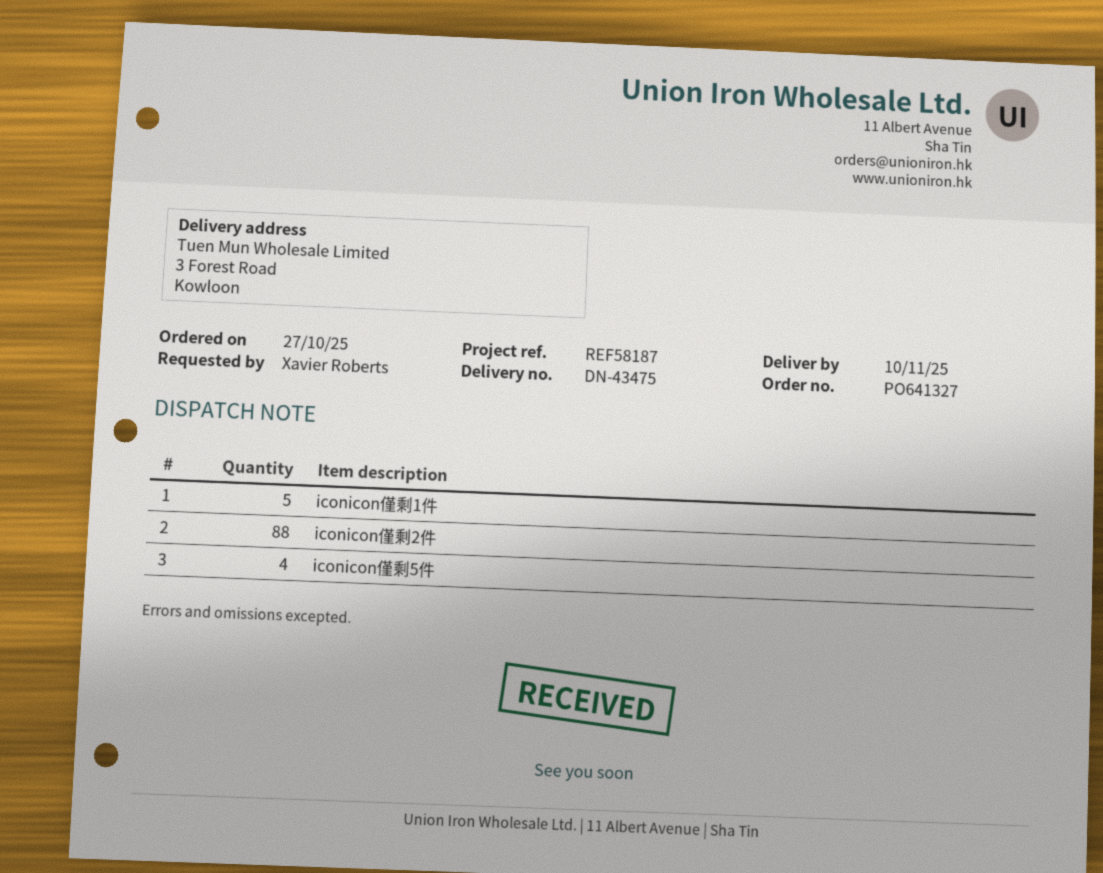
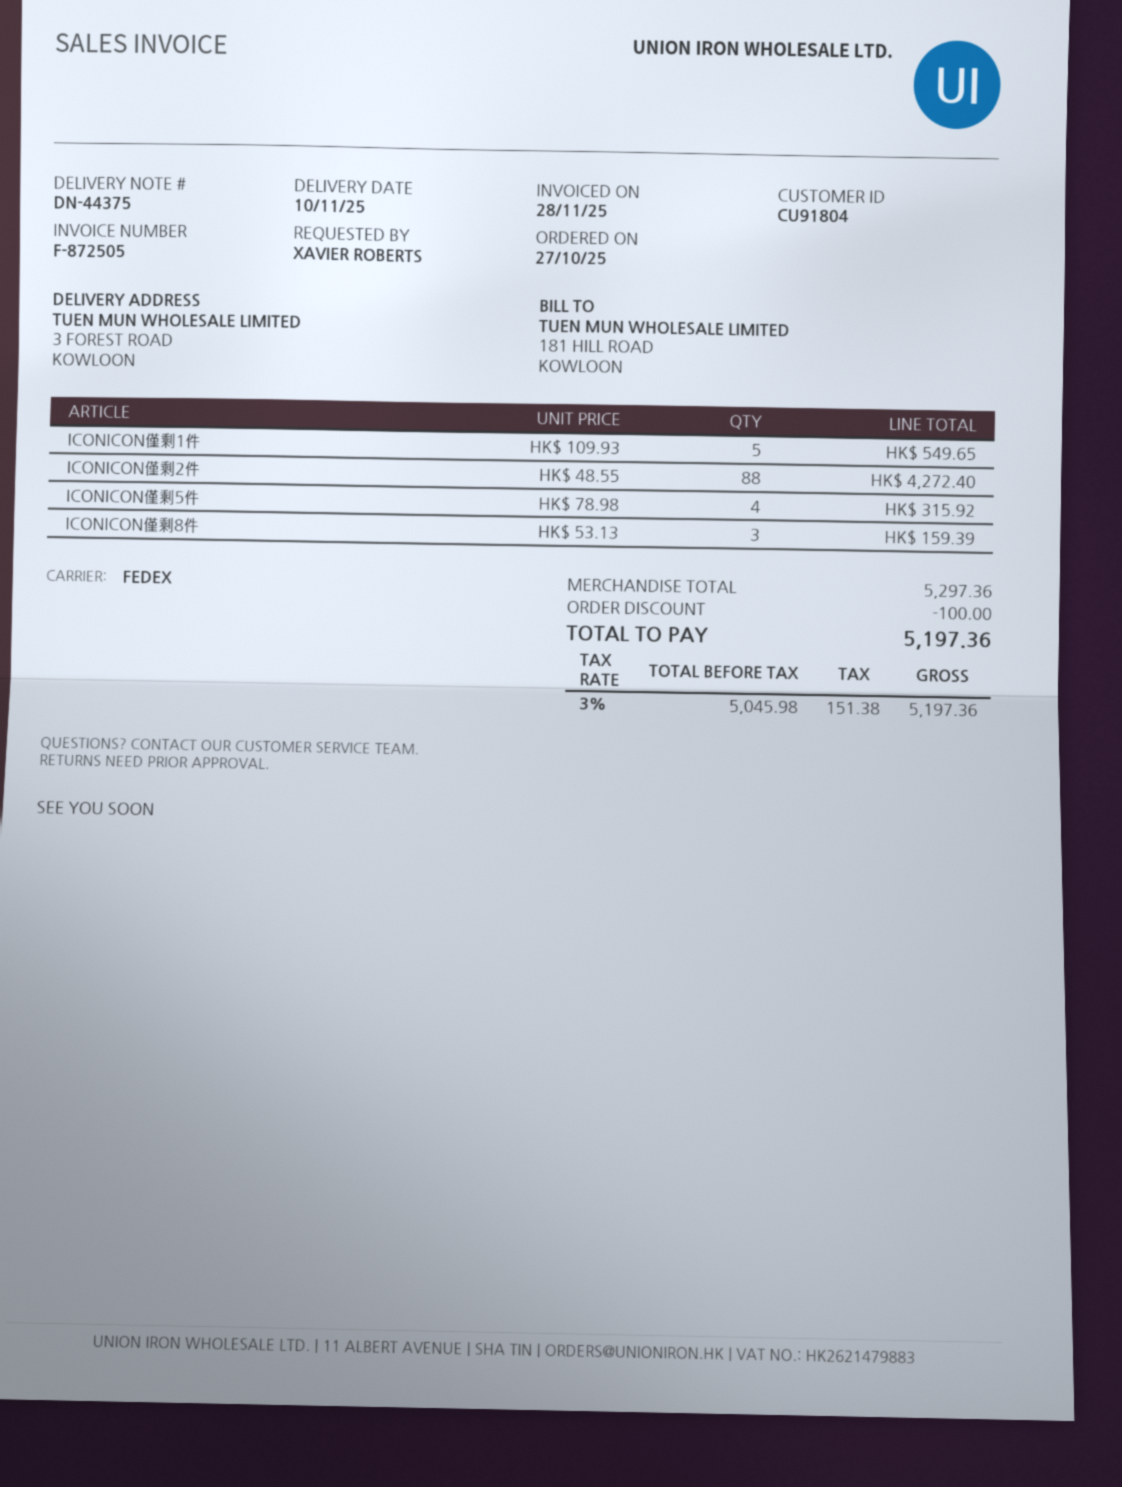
delivery note number: DN-43475 -> DN-44375
ICONICON僅剩8件: none -> 3

